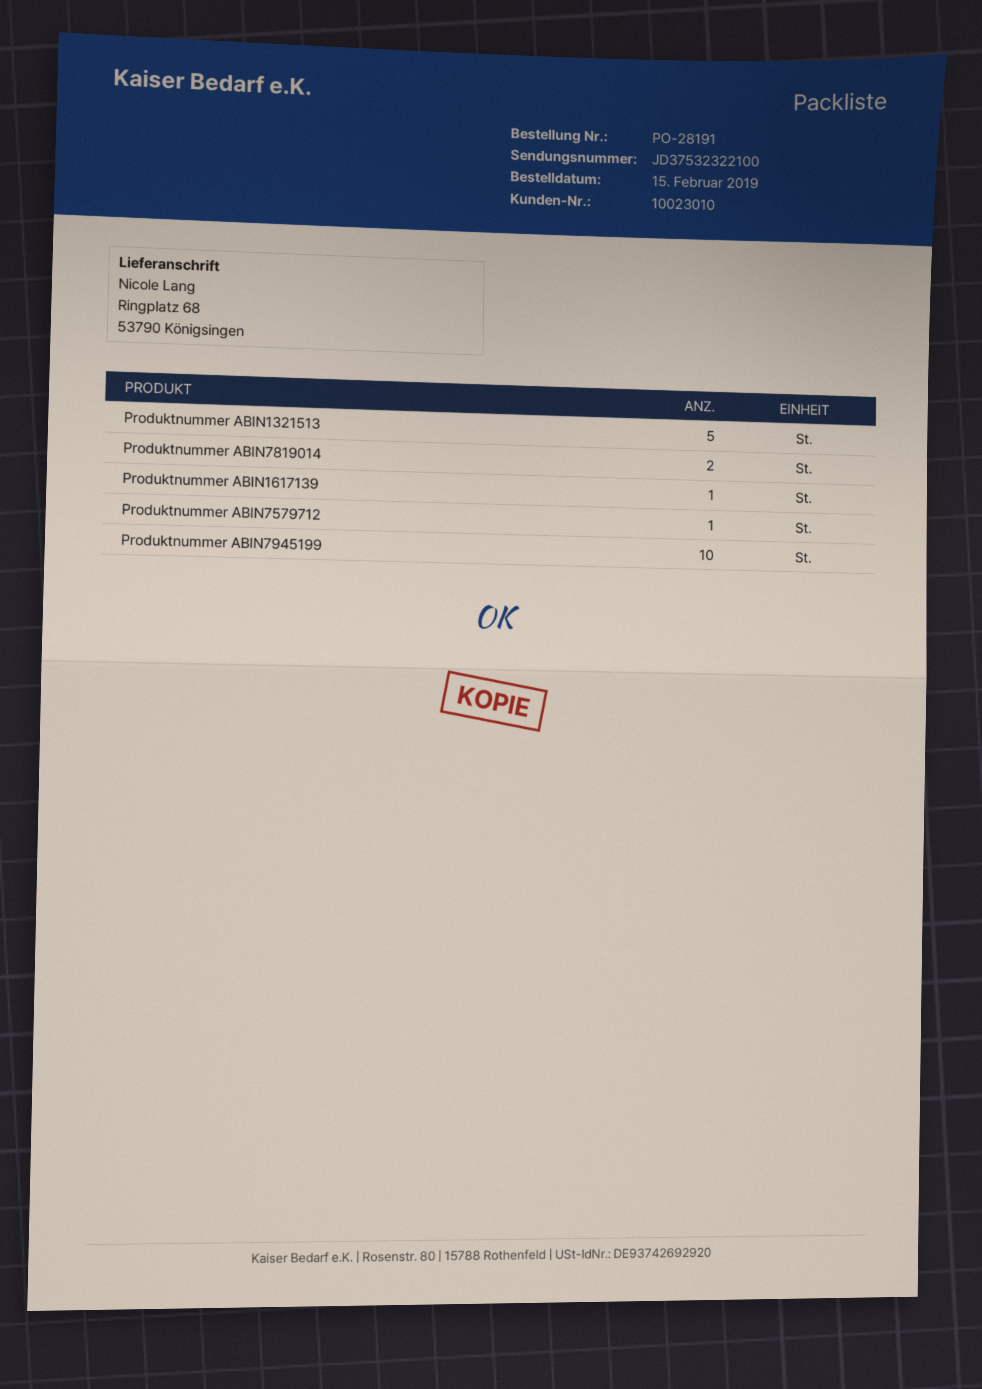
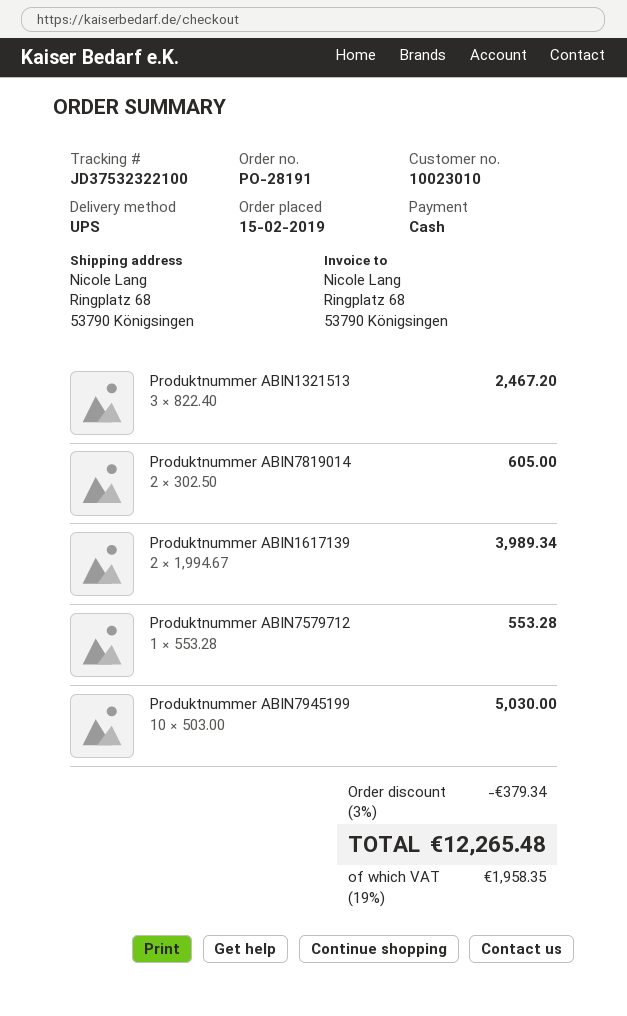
Produktnummer ABIN1321513: 5 -> 3
Produktnummer ABIN1617139: 1 -> 2

